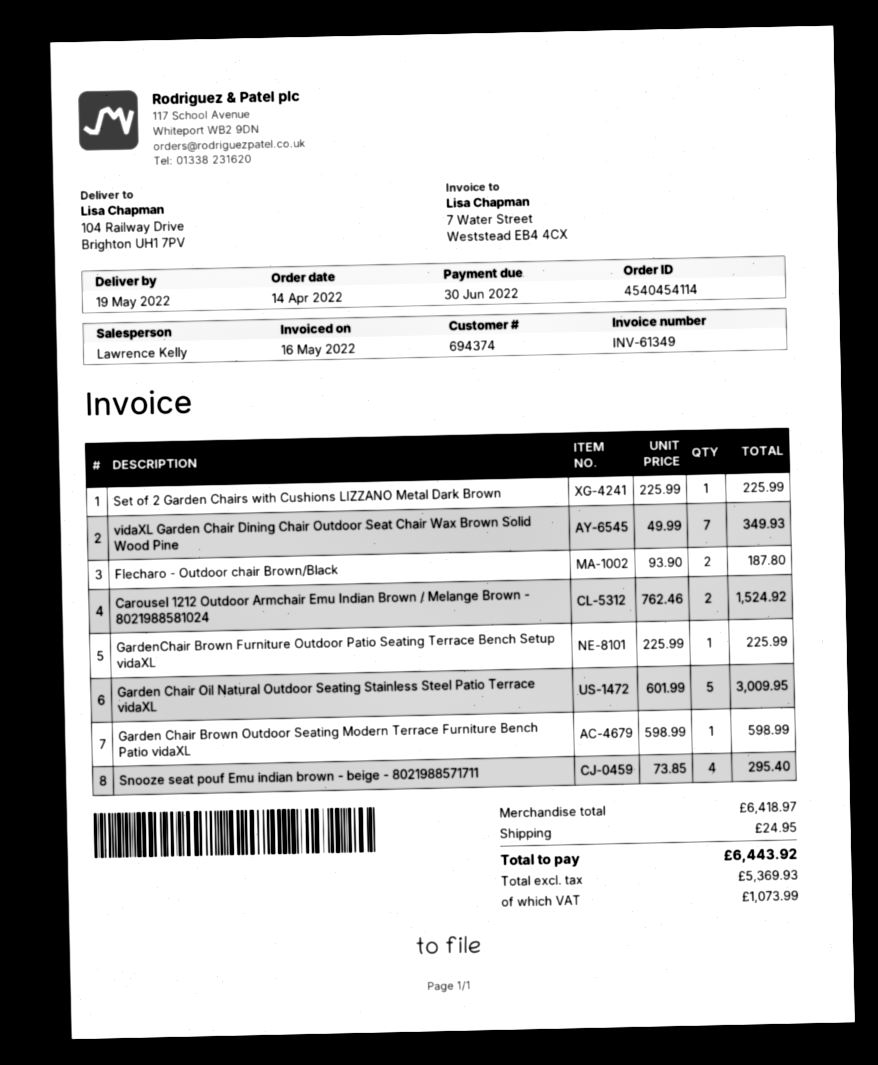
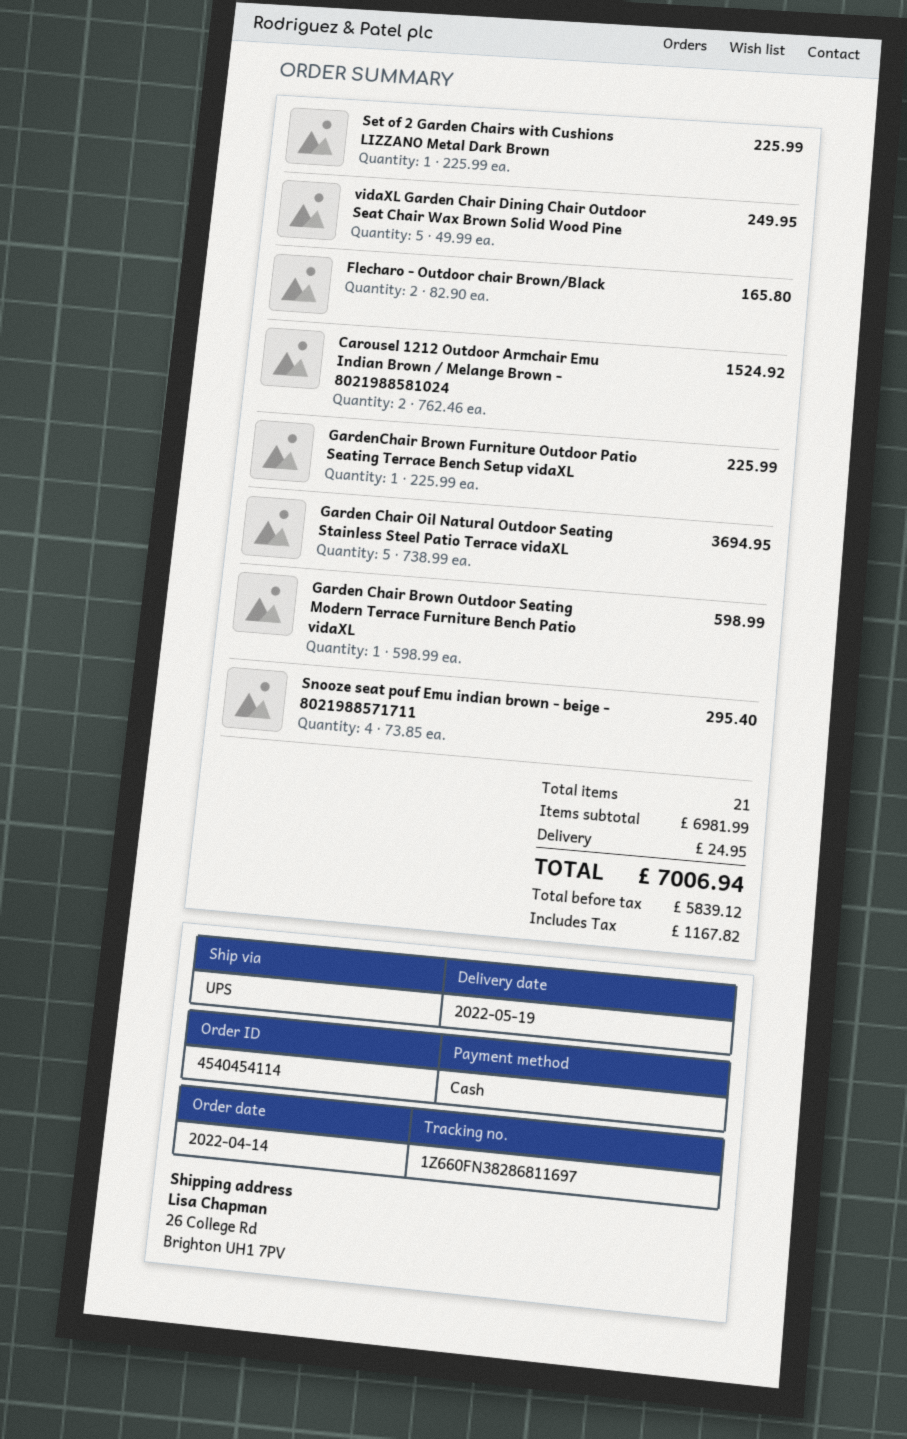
ship to: 104 Railway Drive, Brighton UH1 7PV -> 26 College Rd, Brighton UH1 7PV
vidaXL Garden Chair Dining Chair Outdoor Seat Chair Wax Brown Solid Wood Pine: 7 x 49.99 = 349.93 -> 5 x 49.99 = 249.95
Flecharo - Outdoor chair Brown/Black: 2 x 93.90 = 187.80 -> 2 x 82.90 = 165.80
Garden Chair Oil Natural Outdoor Seating Stainless Steel Patio Terrace vidaXL: 5 x 601.99 = 3009.95 -> 5 x 738.99 = 3694.95
subtotal: 6418.97 -> 6981.99
net: 5369.93 -> 5839.12
tax: 1073.99 -> 1167.82
total: 6443.92 -> 7006.94

